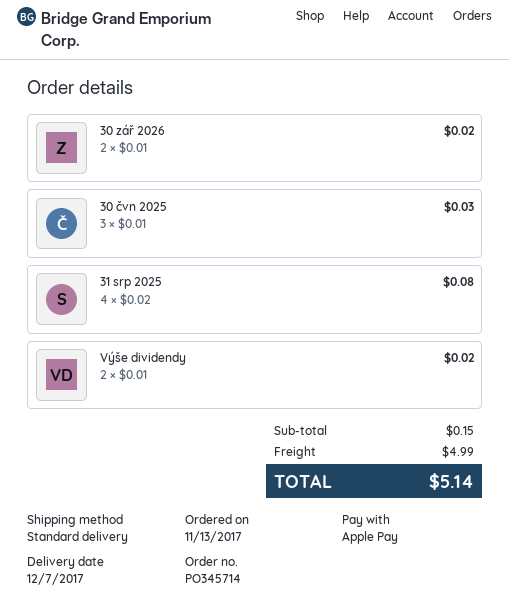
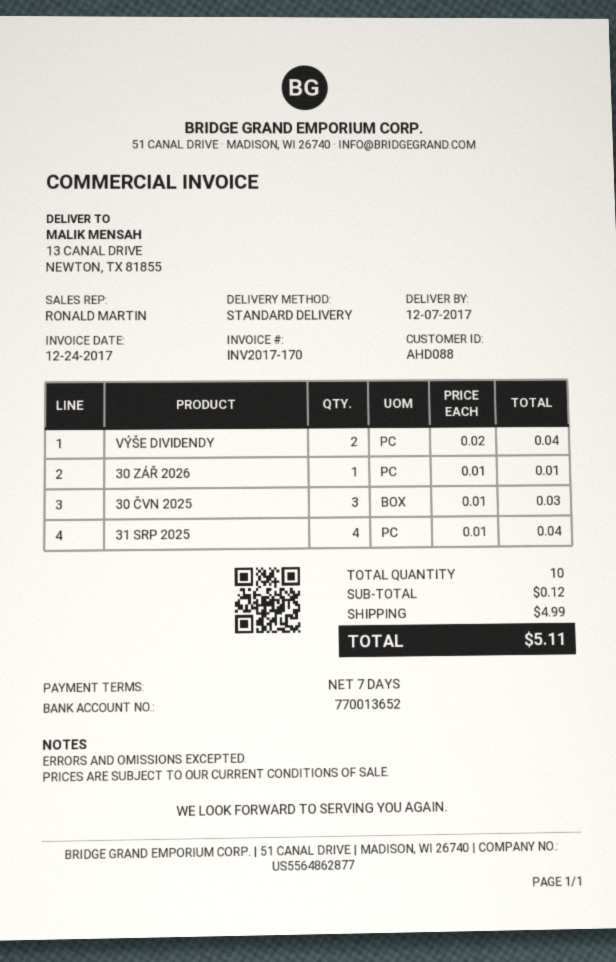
30 zář 2026: 2 x 0.01 = 0.02 -> 1 x 0.01 = 0.01
31 srp 2025: 4 x 0.02 = 0.08 -> 4 x 0.01 = 0.04
Výše dividendy: 2 x 0.01 = 0.02 -> 2 x 0.02 = 0.04
subtotal: 0.15 -> 0.12
total: 5.14 -> 5.11

